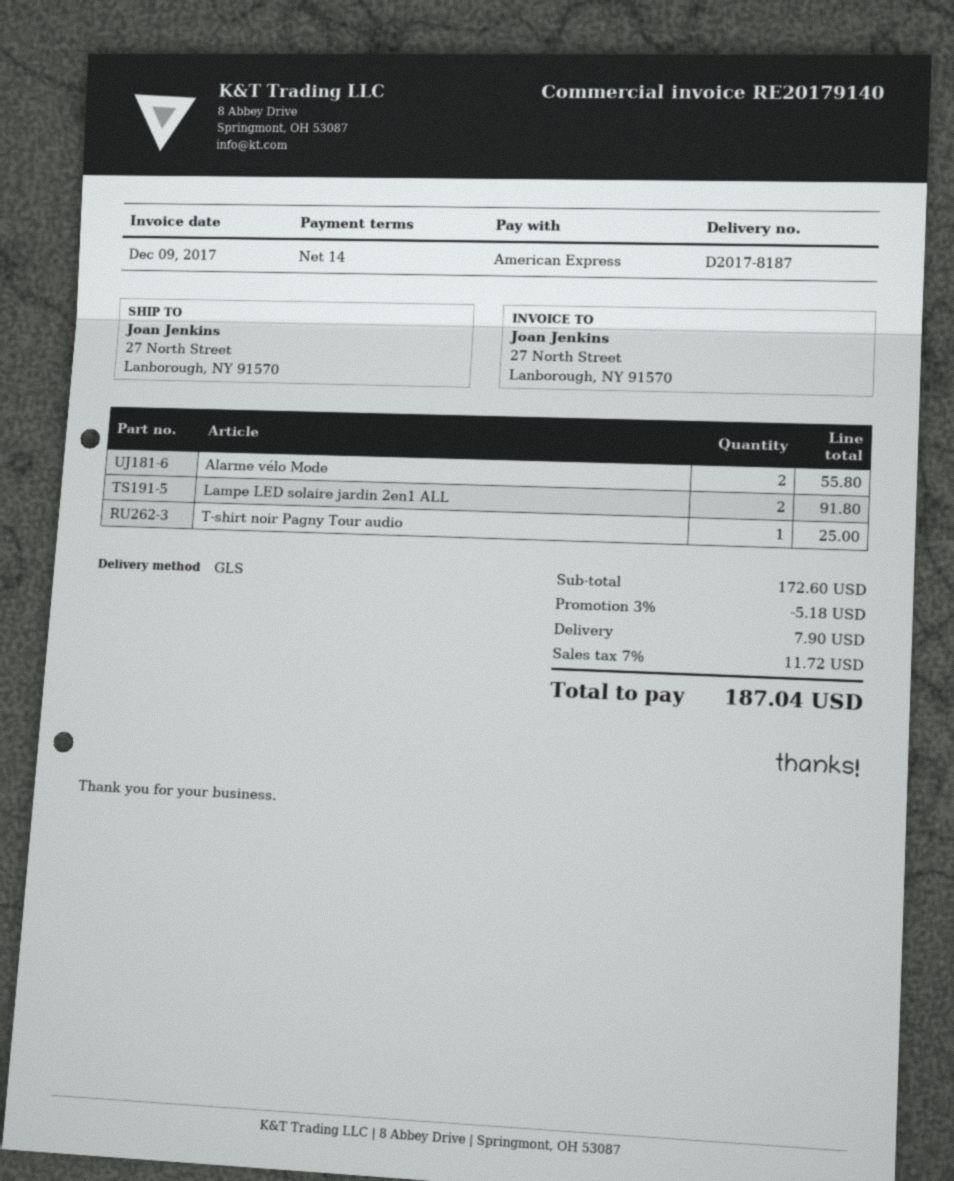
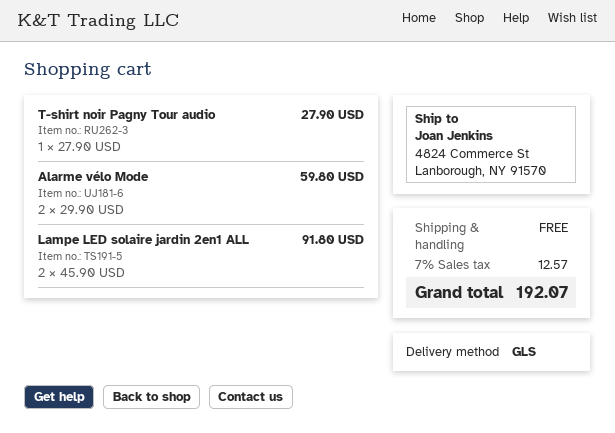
ship to: 27 North Street, Lanborough, NY 91570 -> 4824 Commerce St, Lanborough, NY 91570
Alarme vélo Mode: 2 for 55.80 -> 2 for 59.80
T-shirt noir Pagny Tour audio: 1 for 25.00 -> 1 for 27.90
discount: 3% = 5.18 -> none
shipping: 7.90 -> 0.00
tax: 7% = 11.72 -> 7% = 12.57
total: 187.04 -> 192.07

